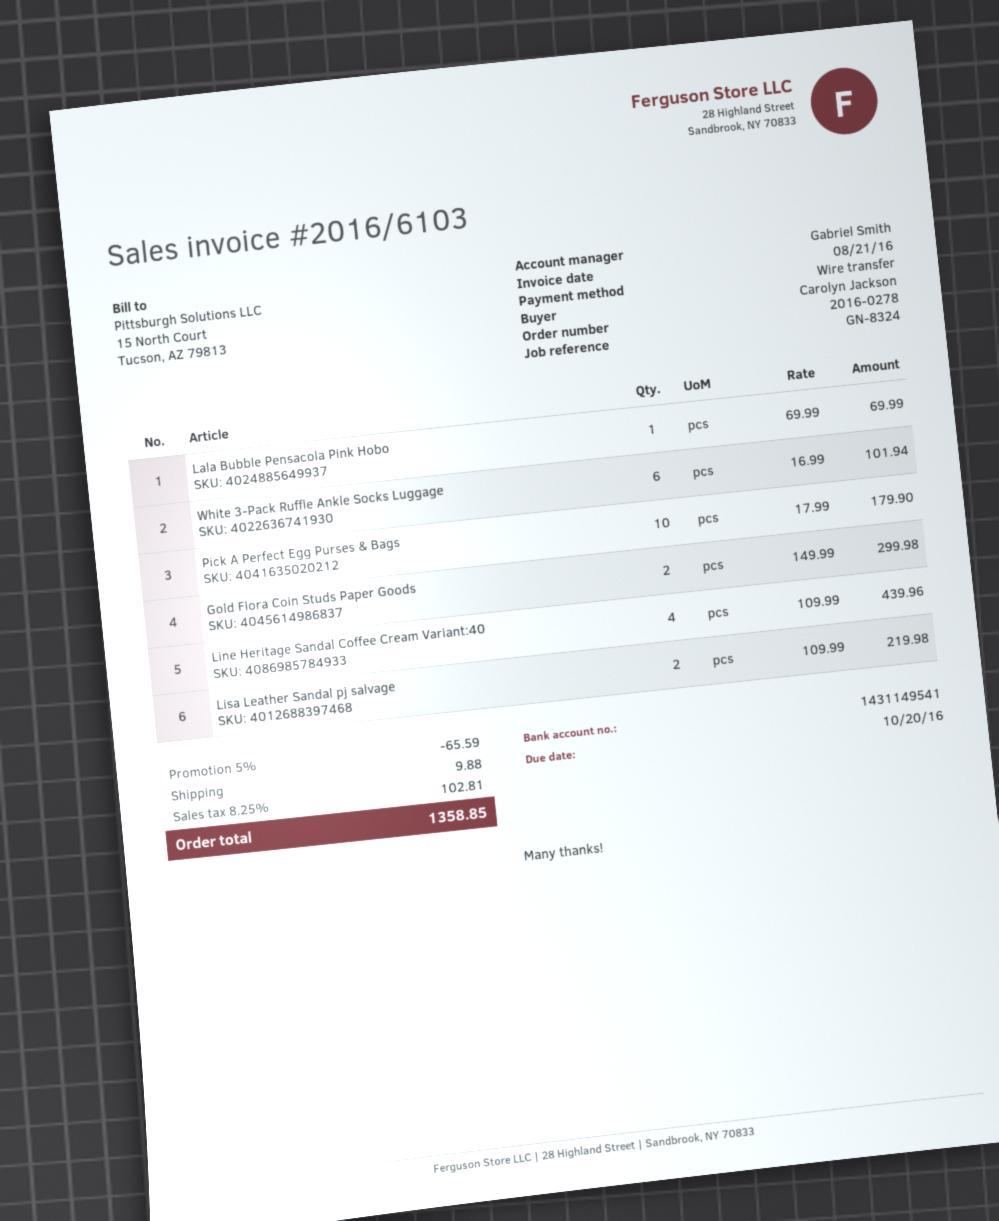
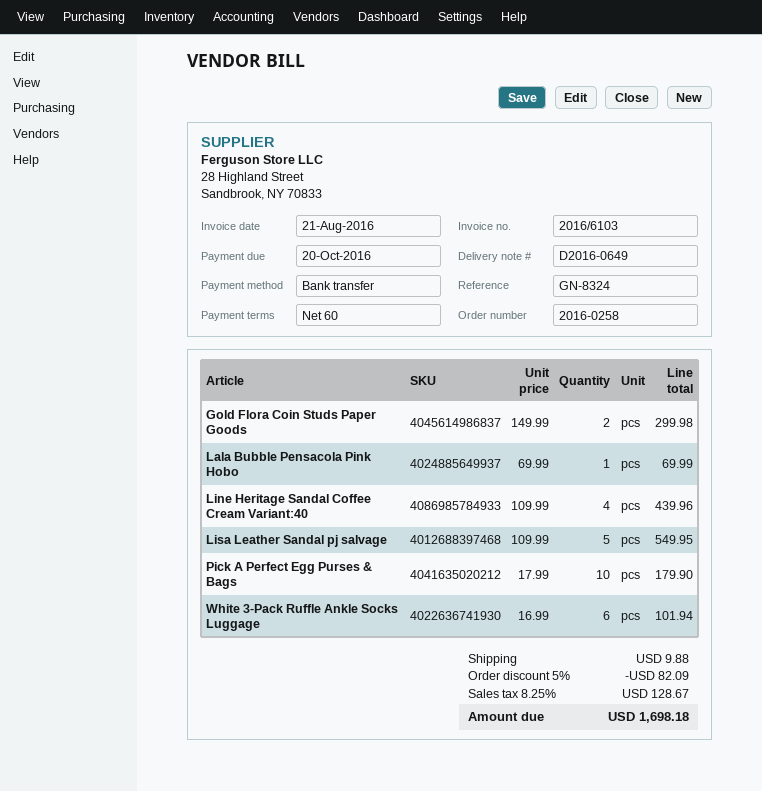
order number: 2016-0278 -> 2016-0258
Lisa Leather Sandal pj salvage: 2 x 109.99 = 219.98 -> 5 x 109.99 = 549.95
discount: 5% = 65.59 -> 5% = 82.09
tax: 8.25% = 102.81 -> 8.25% = 128.67
total: 1358.85 -> 1698.18

